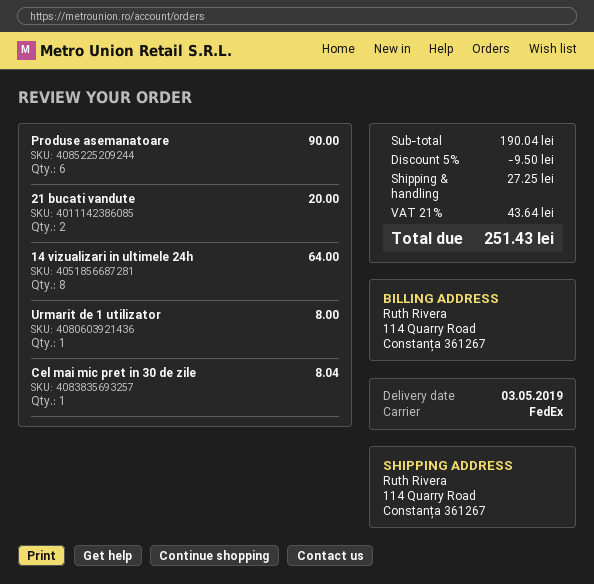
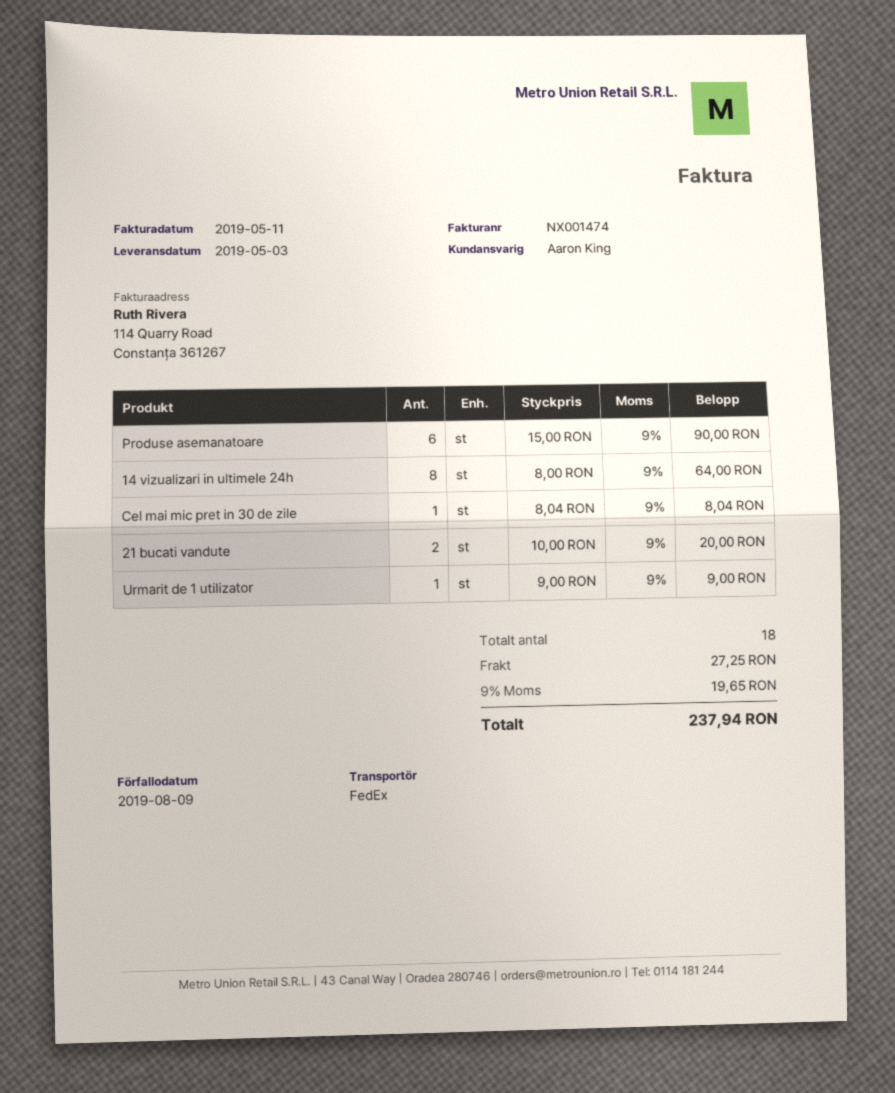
Urmarit de 1 utilizator: 1 for 8.00 -> 1 for 9.00
discount: 5% = 9.50 -> none
tax: 21% = 43.64 -> 9% = 19.65
total: 251.43 -> 237.94

